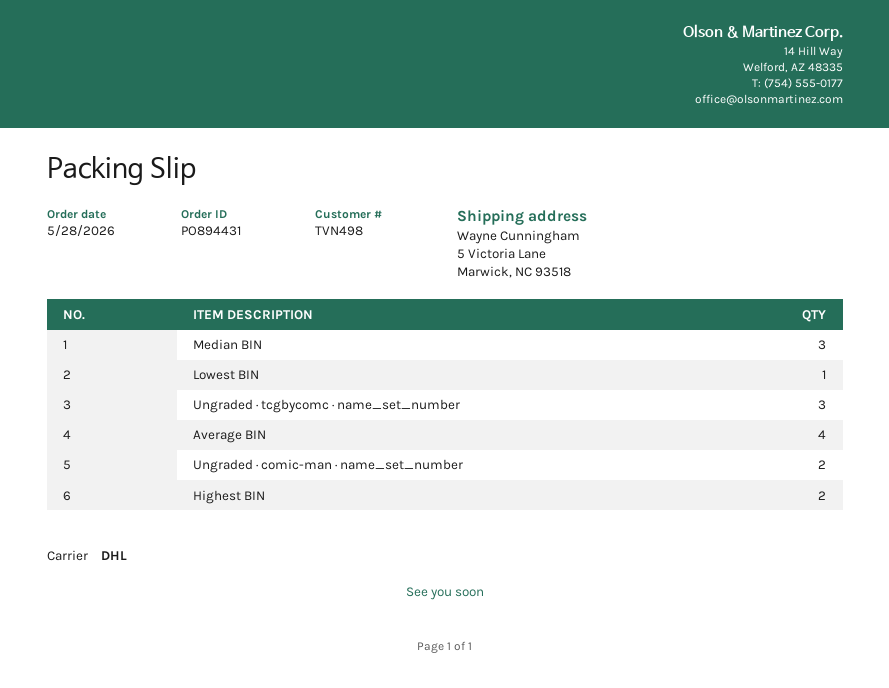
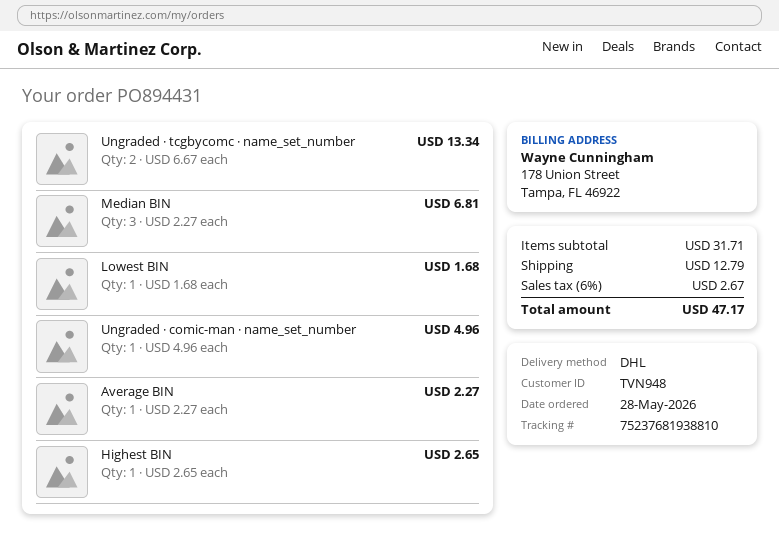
customer number: TVN498 -> TVN948
Ungraded · tcgbycomc · name_set_number: 3 -> 2
Average BIN: 4 -> 1
Ungraded · comic-man · name_set_number: 2 -> 1
Highest BIN: 2 -> 1

